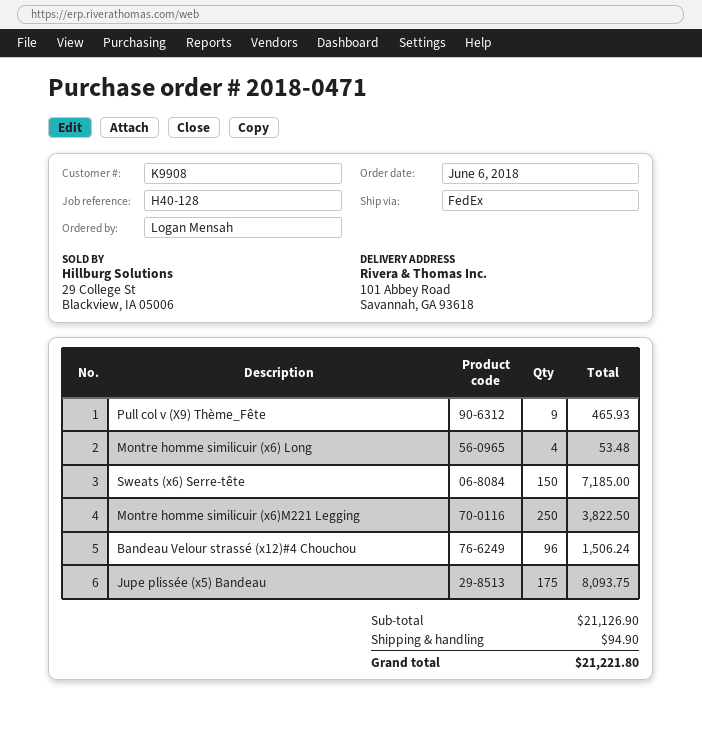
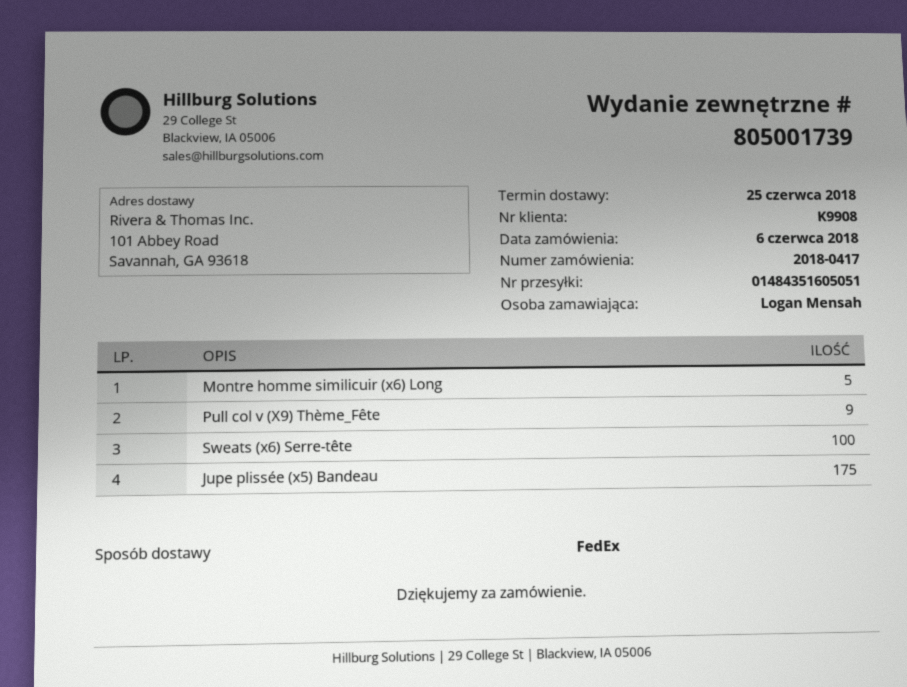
order number: 2018-0471 -> 2018-0417
Montre homme similicuir (x6) Long: 4 -> 5
Sweats (x6) Serre-tête: 150 -> 100
Montre homme similicuir (x6)M221 Legging: 250 -> none
Bandeau Velour strassé (x12)#4 Chouchou: 96 -> none

